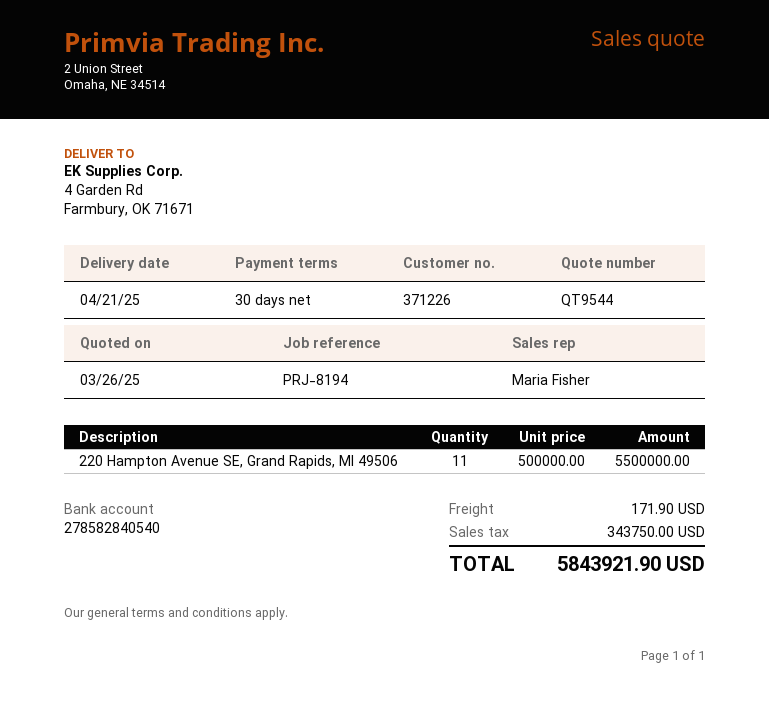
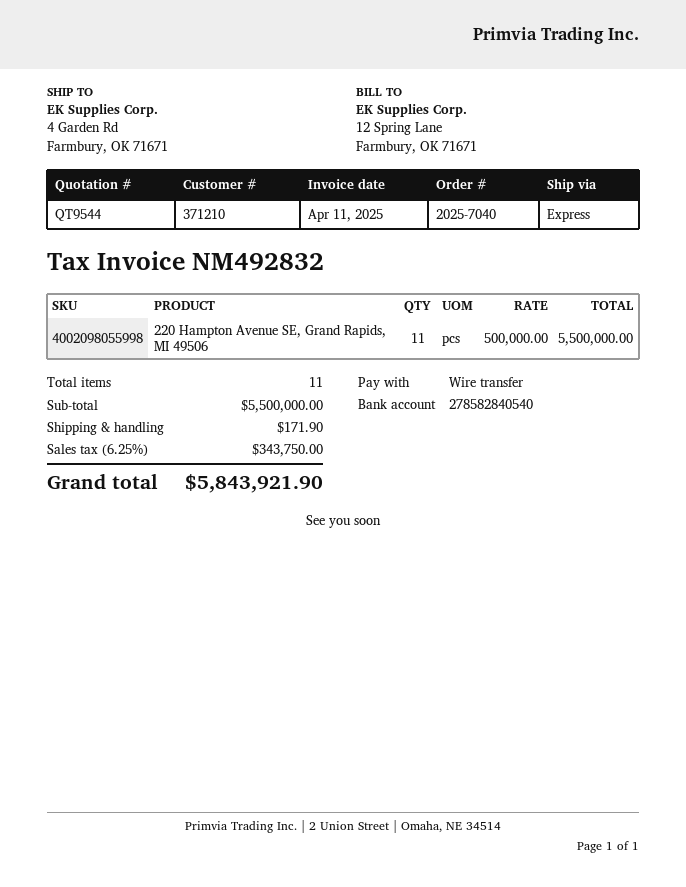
customer number: 371226 -> 371210

